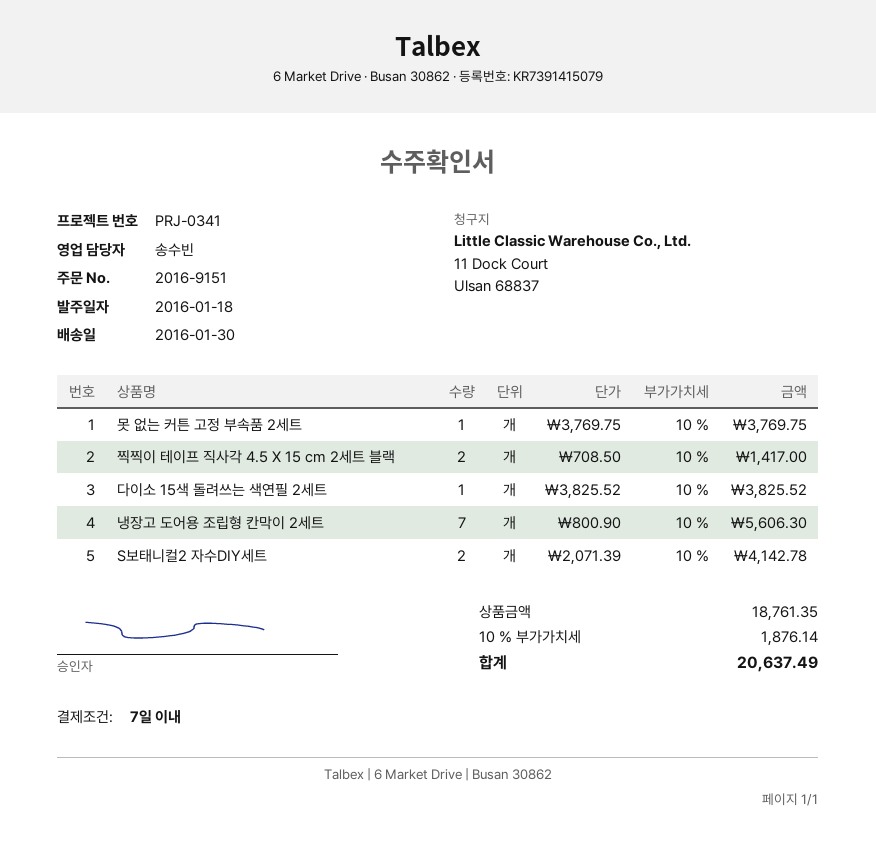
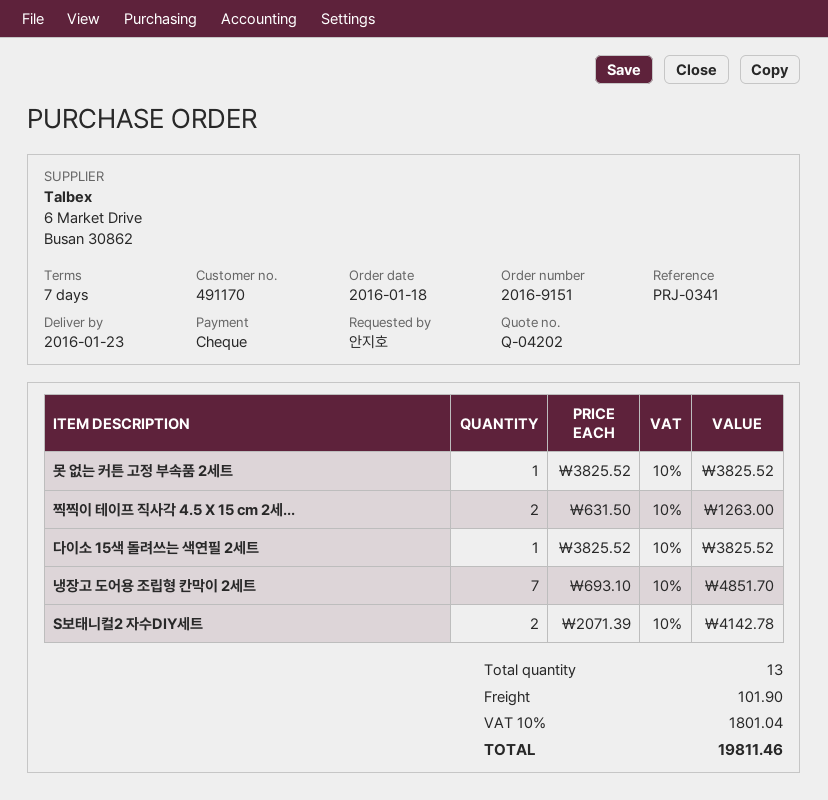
delivery date: 2016-01-30 -> 2016-01-23
못 없는 커튼 고정 부속품 2세트: 1 x 3769.75 = 3769.75 -> 1 x 3825.52 = 3825.52
찍찍이 테이프 직사각 4.5 X 15 cm 2세트 블랙: 2 x 708.50 = 1417.00 -> 2 x 631.50 = 1263.00
냉장고 도어용 조립형 칸막이 2세트: 7 x 800.90 = 5606.30 -> 7 x 693.10 = 4851.70
shipping: none -> 101.90
tax: 10% = 1876.14 -> 10% = 1801.04
total: 20637.49 -> 19811.46

